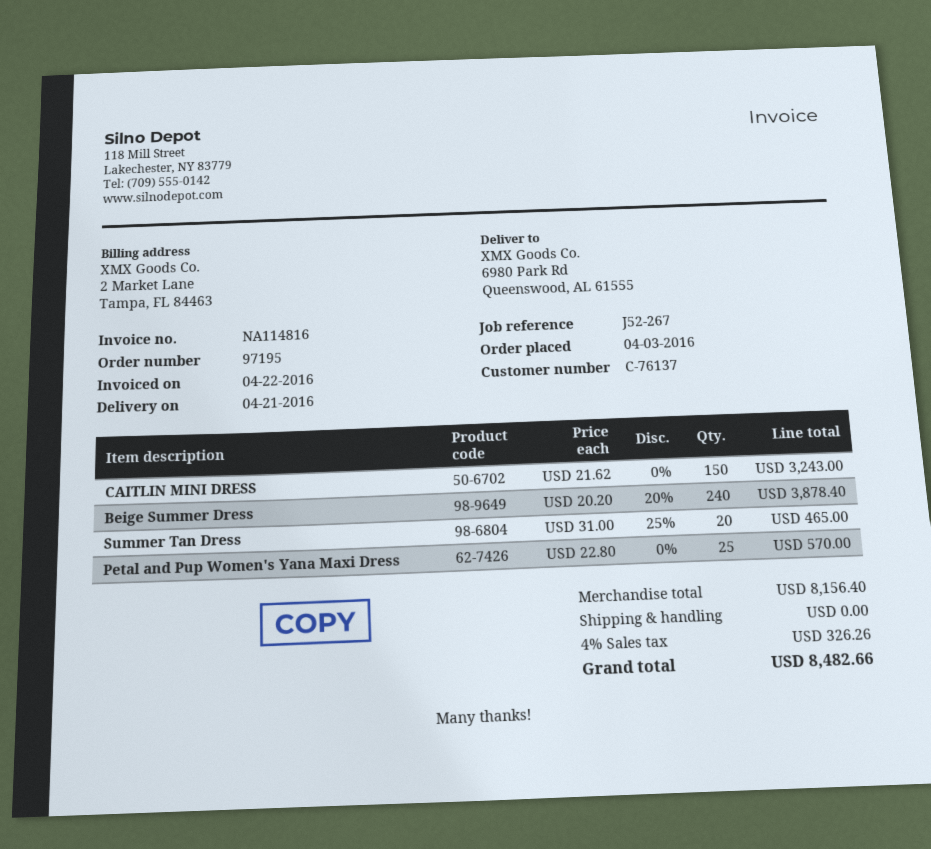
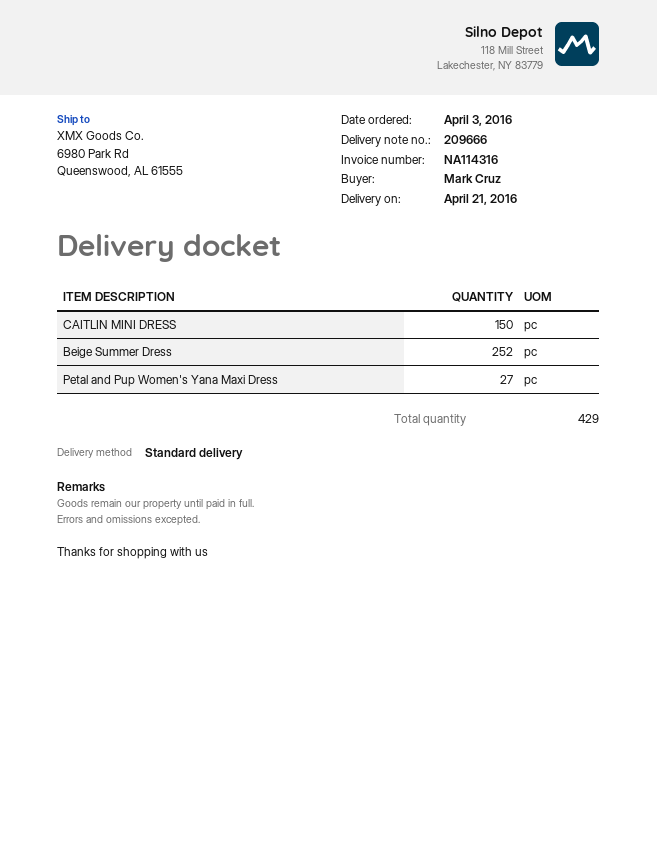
invoice number: NA114816 -> NA114316
Beige Summer Dress: 240 -> 252
Summer Tan Dress: 20 -> none
Petal and Pup Women's Yana Maxi Dress: 25 -> 27

